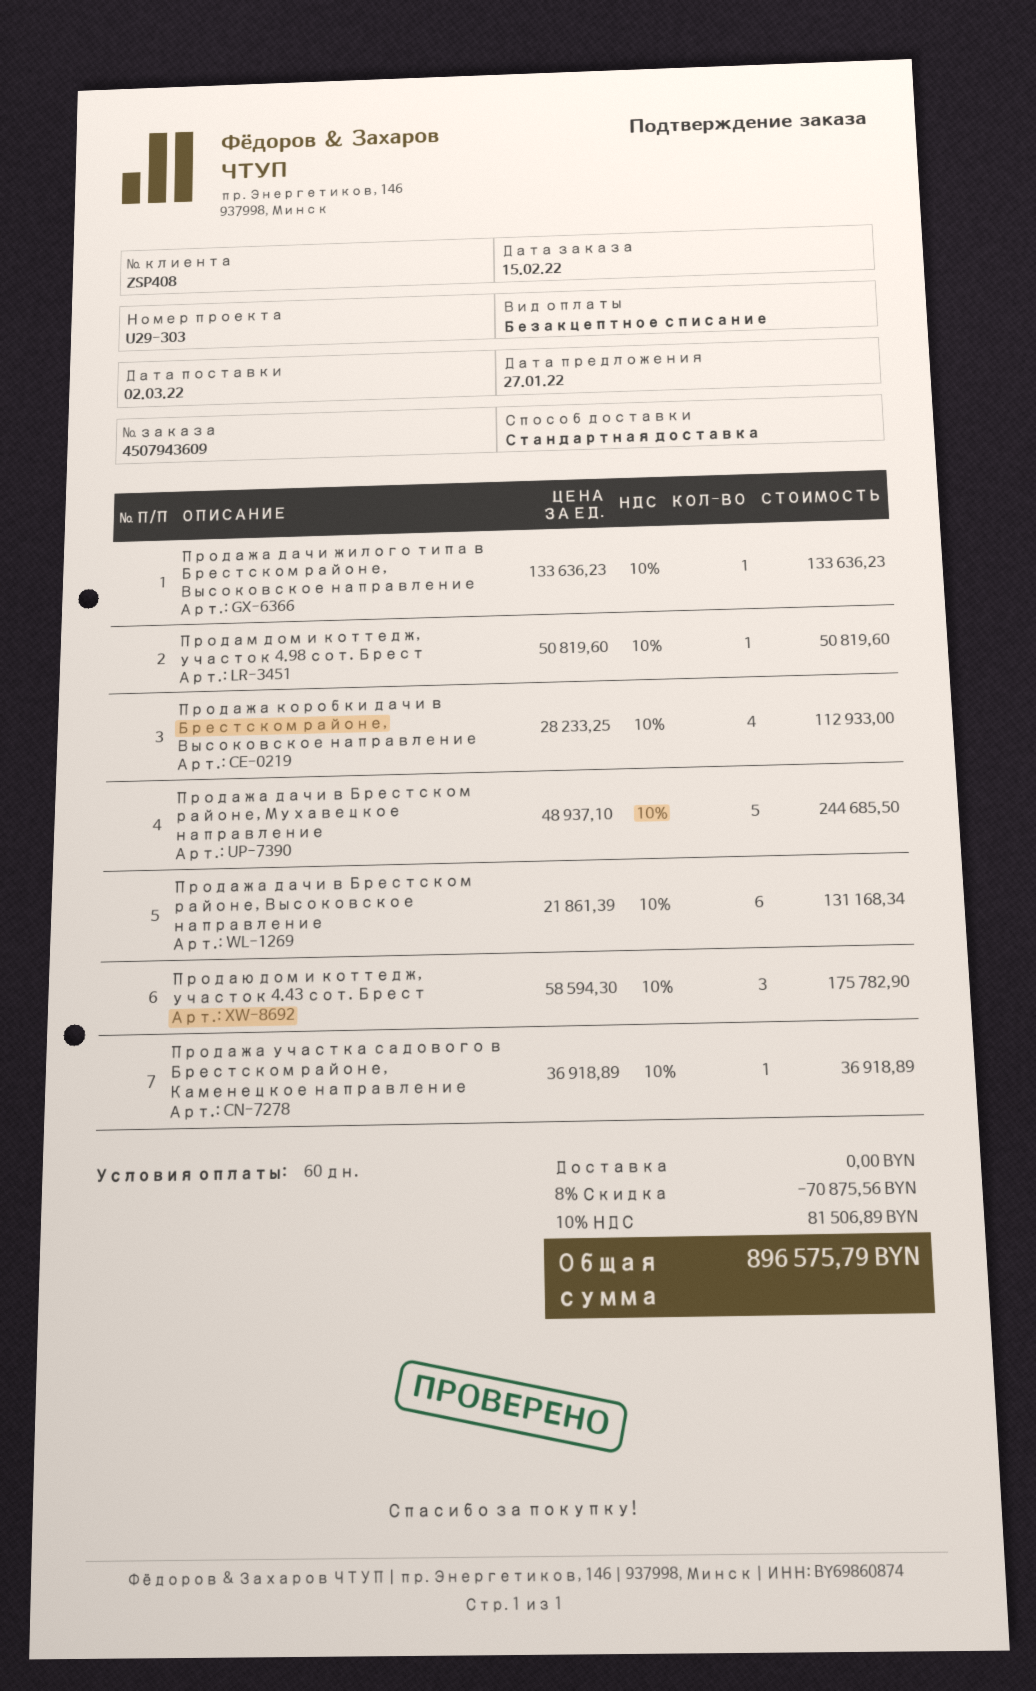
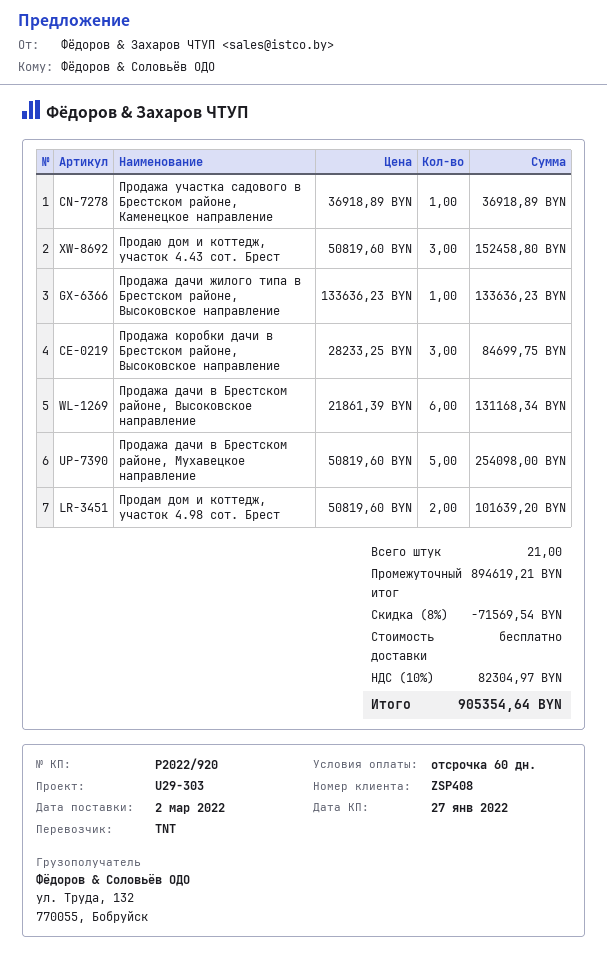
shipping method: standard -> TNT
Продам дом и коттедж, участок 4.98 сот. Брест: 1 x 50819.60 = 50819.60 -> 2 x 50819.60 = 101639.20
Продажа коробки дачи в Брестском районе, Высоковское направление: 4 x 28233.25 = 112933.00 -> 3 x 28233.25 = 84699.75
Продажа дачи в Брестском районе, Мухавецкое направление: 5 x 48937.10 = 244685.50 -> 5 x 50819.60 = 254098.00
Продаю дом и коттедж, участок 4.43 сот. Брест: 3 x 58594.30 = 175782.90 -> 3 x 50819.60 = 152458.80
discount: 8% = 70875.56 -> 8% = 71569.54
tax: 10% = 81506.89 -> 10% = 82304.97
total: 896575.79 -> 905354.64

